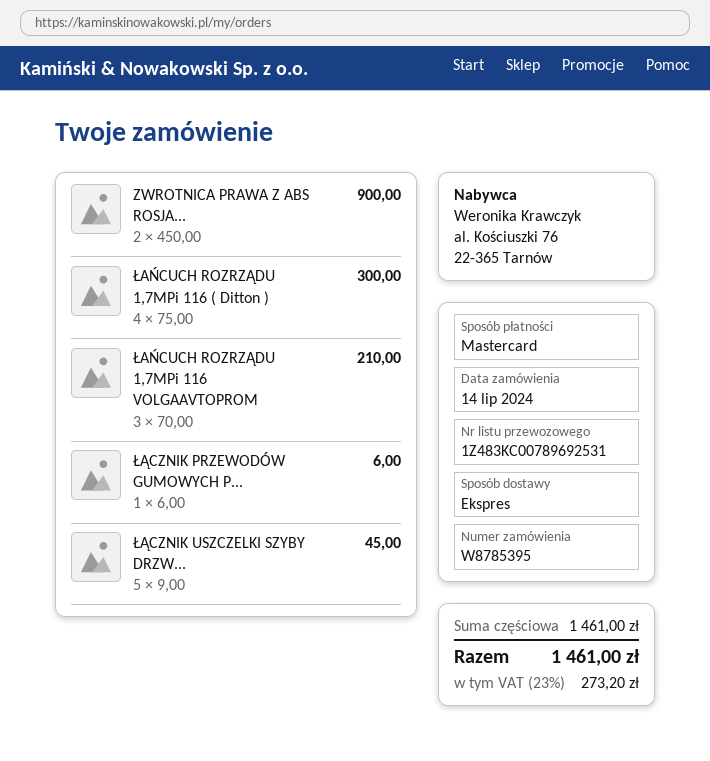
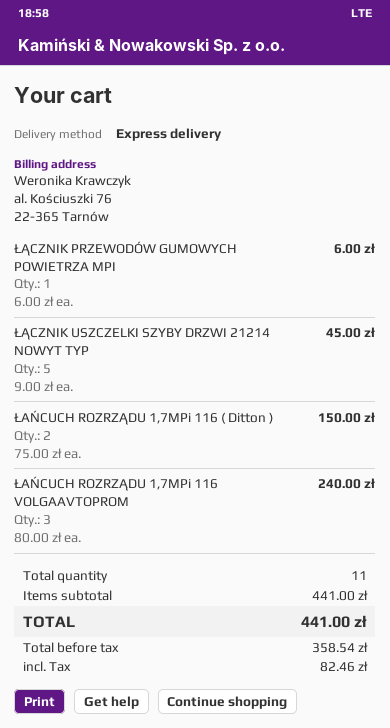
ZWROTNICA PRAWA Z ABS ROSJA...: 2 x 450.00 = 900.00 -> none
ŁAŃCUCH ROZRZĄDU 1,7MPi 116 ( Ditton ): 4 x 75.00 = 300.00 -> 2 x 75.00 = 150.00
ŁAŃCUCH ROZRZĄDU 1,7MPi 116 VOLGAAVTOPROM: 3 x 70.00 = 210.00 -> 3 x 80.00 = 240.00
subtotal: 1461.00 -> 441.00
tax: 273.20 -> 82.46
total: 1461.00 -> 441.00

